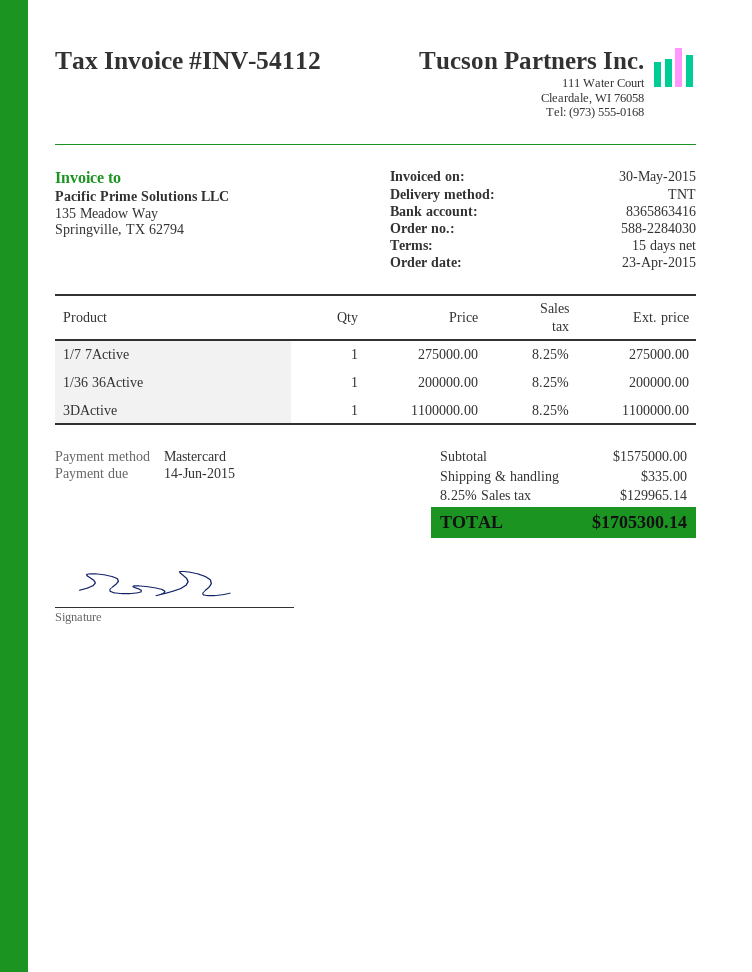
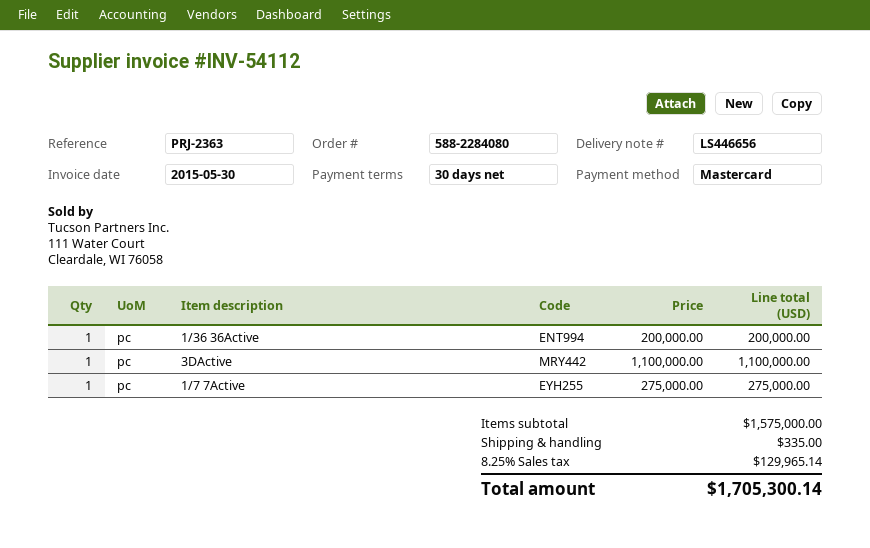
order number: 588-2284030 -> 588-2284080
payment terms: 15 days -> 30 days

